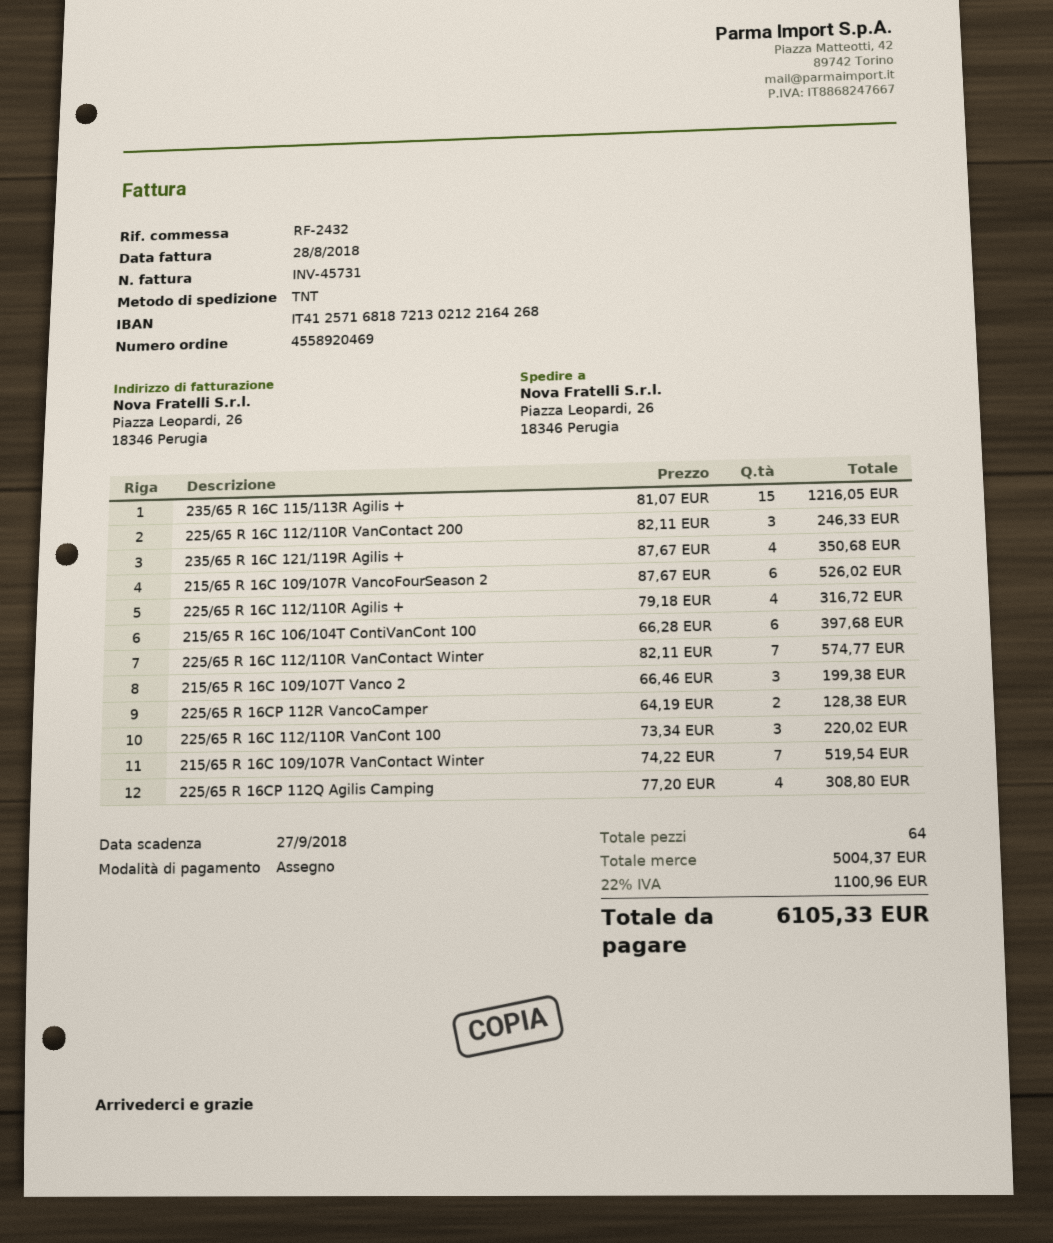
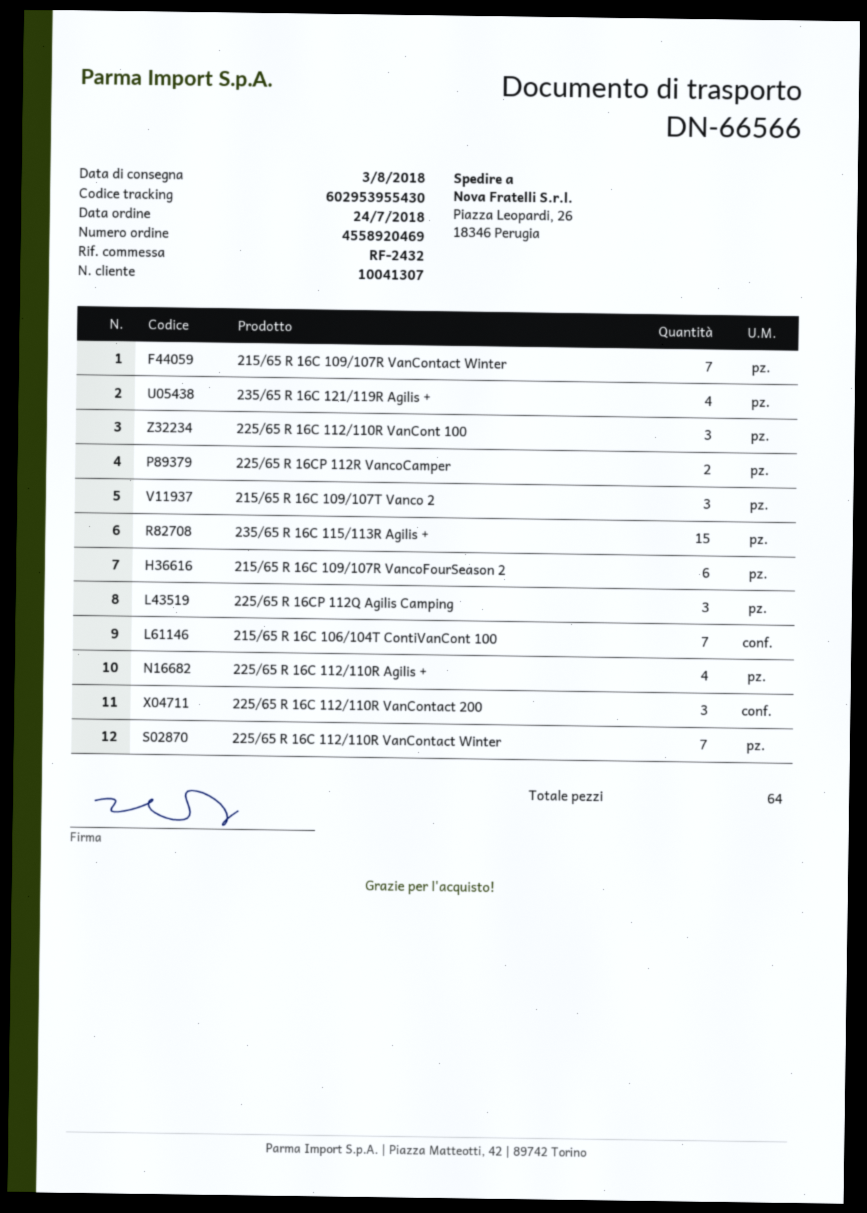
215/65 R 16C 106/104T ContiVanCont 100: 6 -> 7
225/65 R 16CP 112Q Agilis Camping: 4 -> 3

